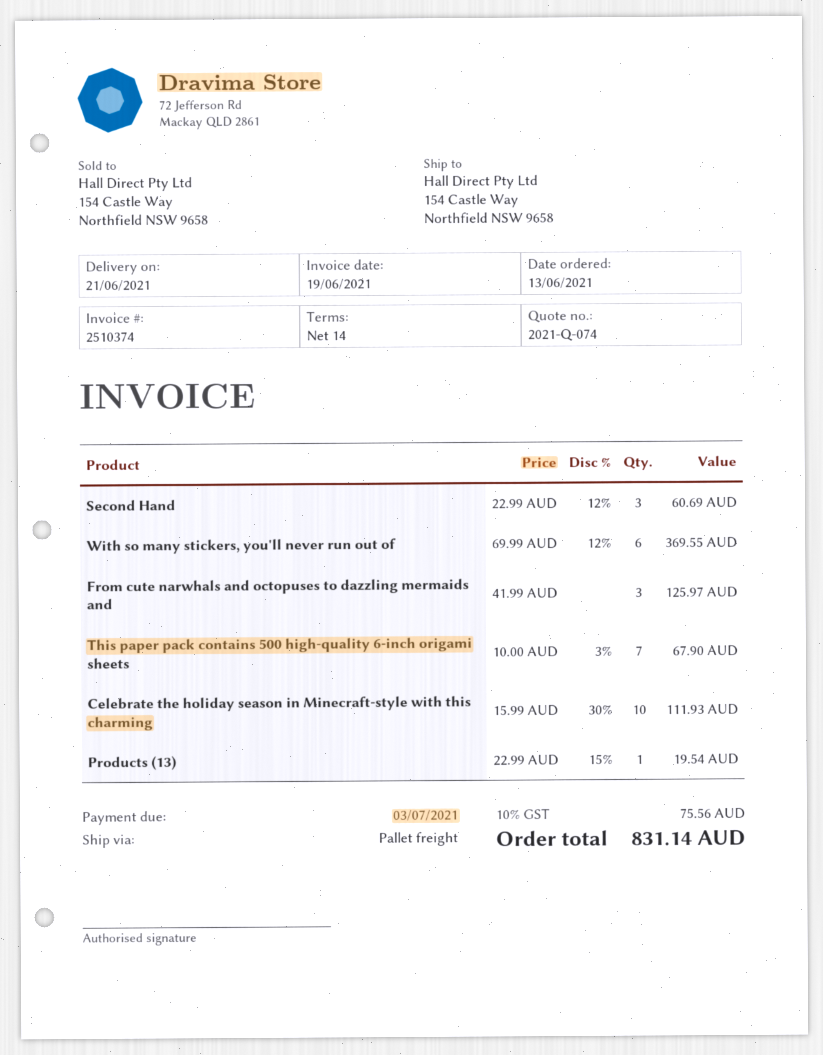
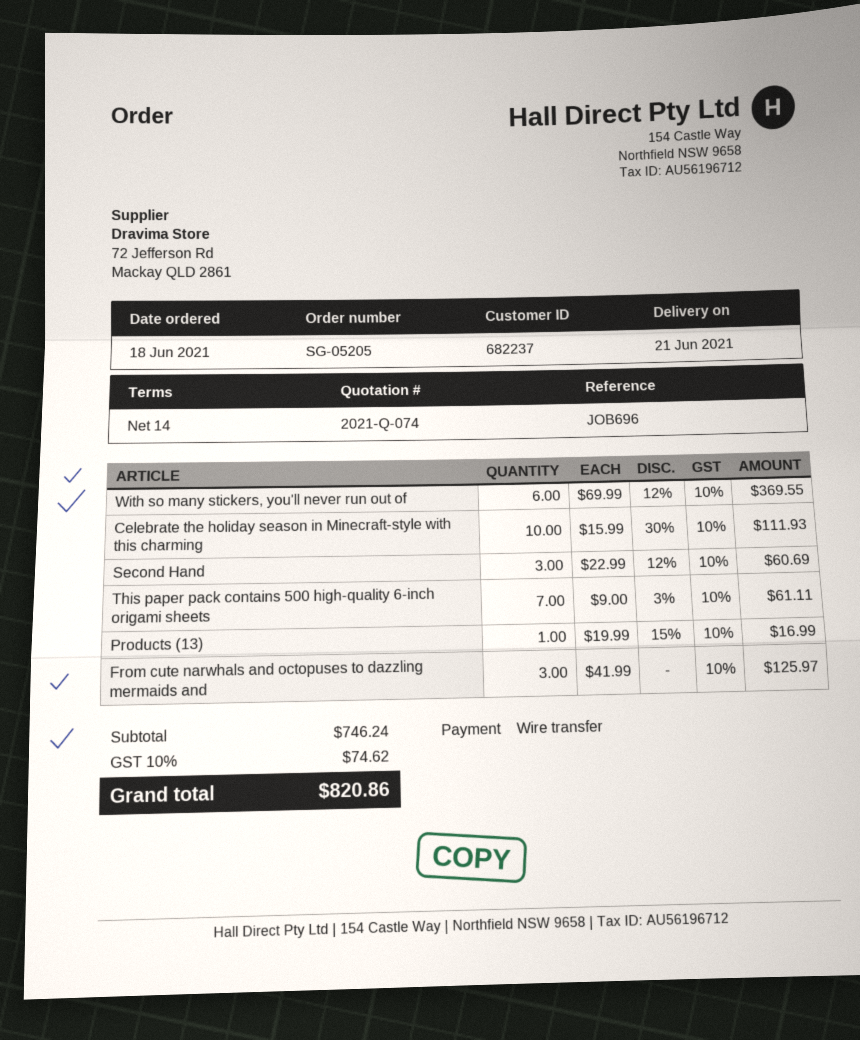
order date: 2021-06-13 -> 2021-06-18
This paper pack contains 500 high-quality 6-inch origami sheets: 7 x 10.00 - 3% = 67.90 -> 7 x 9.00 - 3% = 61.11
Products (13): 1 x 22.99 - 15% = 19.54 -> 1 x 19.99 - 15% = 16.99
tax: 10% = 75.56 -> 10% = 74.62
total: 831.14 -> 820.86

